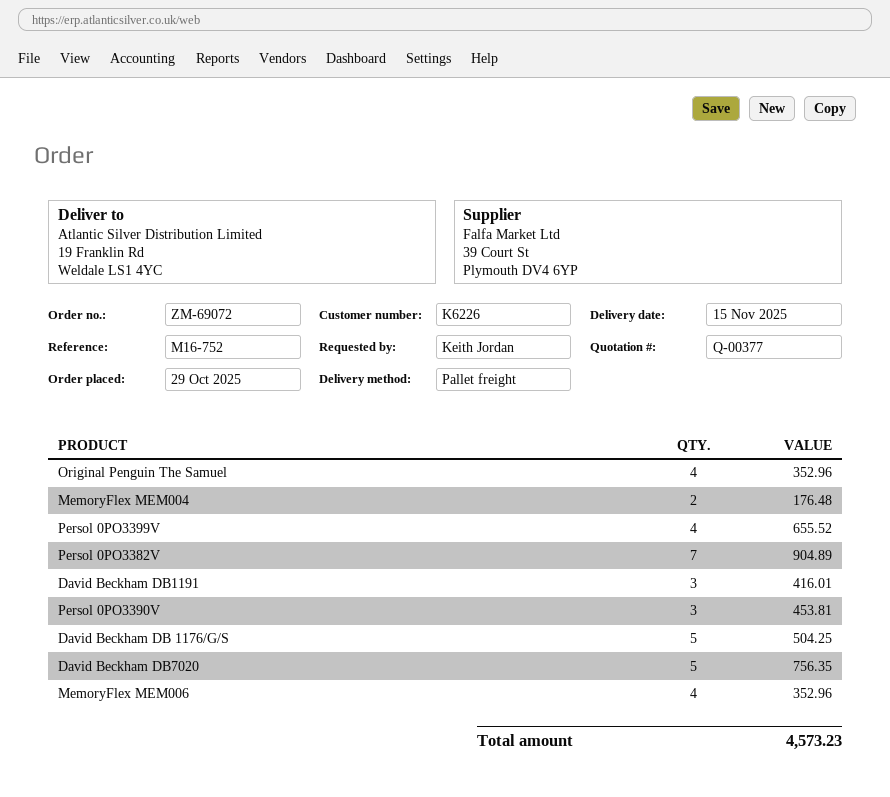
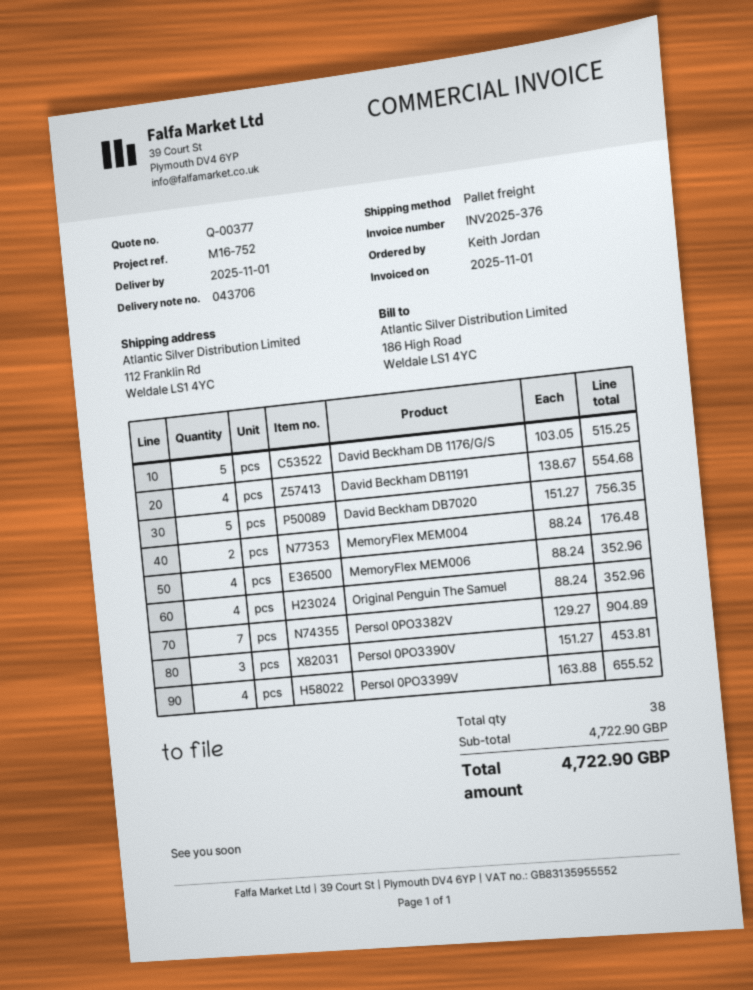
delivery date: 2025-11-15 -> 2025-11-01
ship to: 19 Franklin Rd, Weldale LS1 4YC -> 112 Franklin Rd, Weldale LS1 4YC
David Beckham DB1191: 3 for 416.01 -> 4 for 554.68
David Beckham DB 1176/G/S: 5 for 504.25 -> 5 for 515.25
total: 4573.23 -> 4722.90

